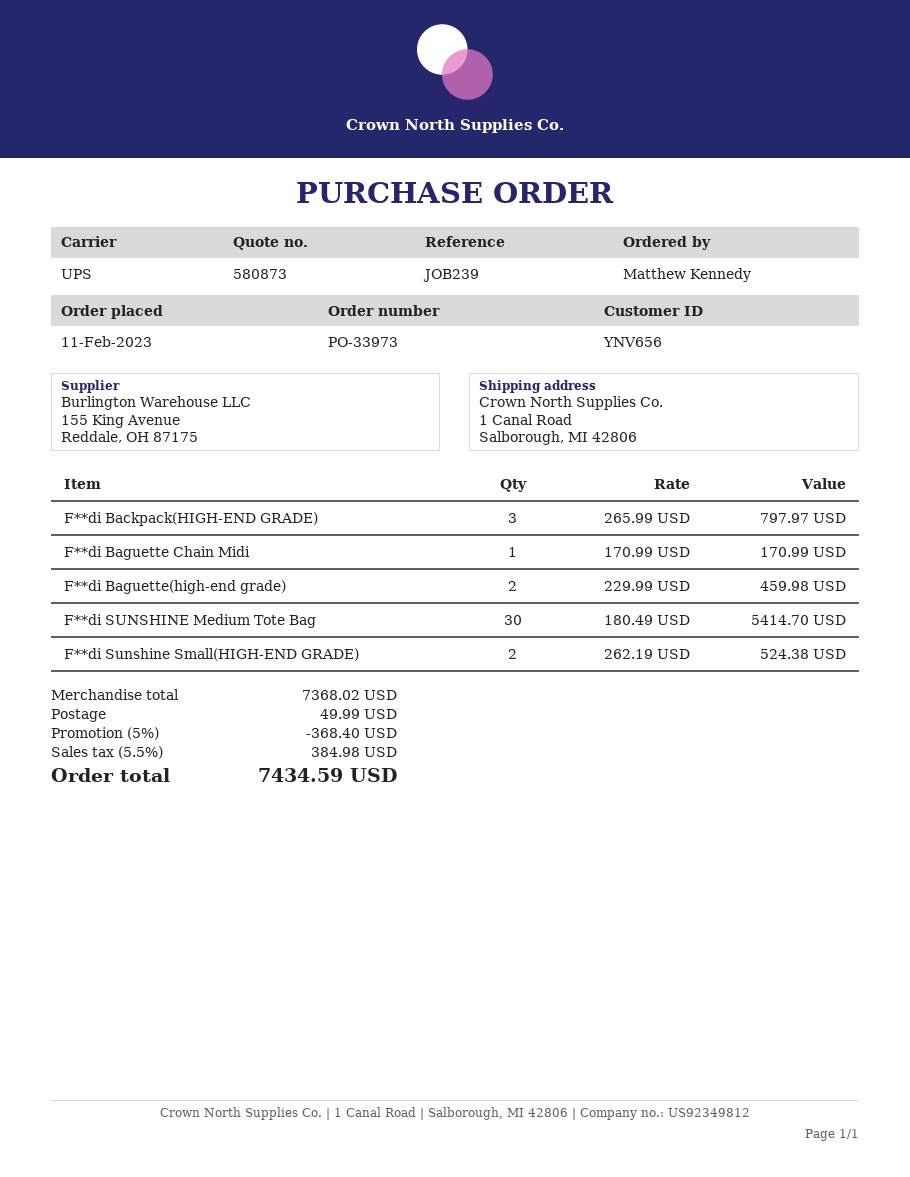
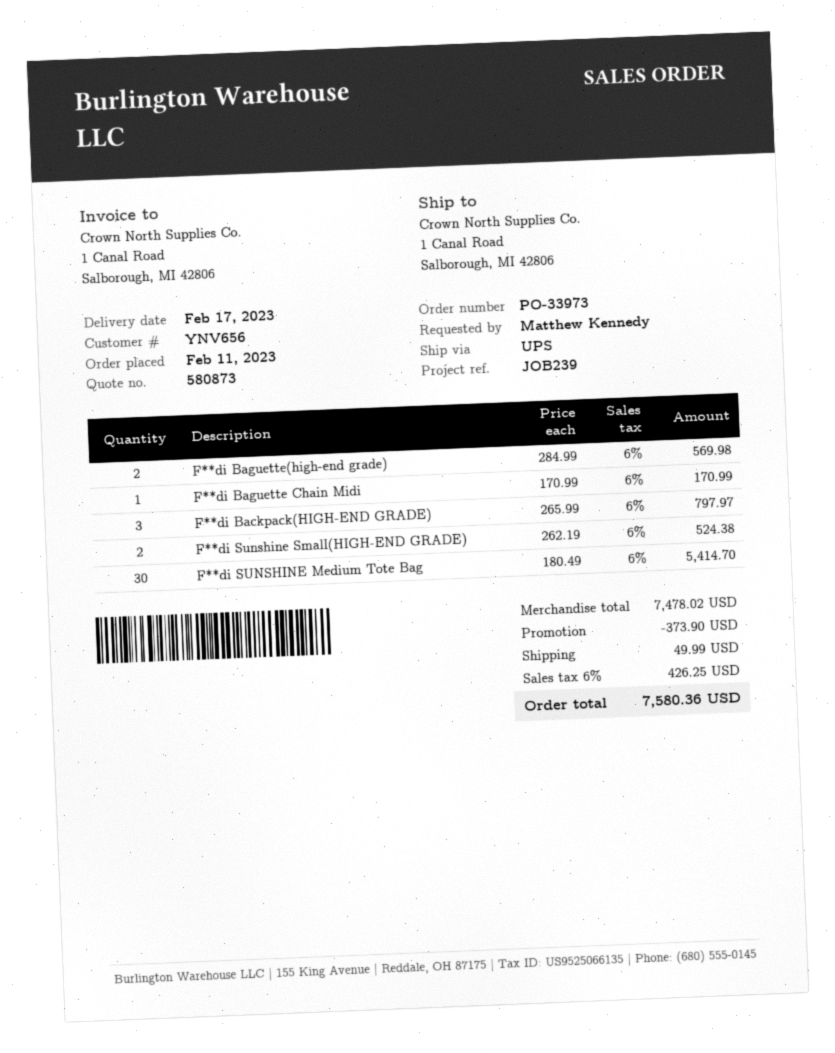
F**di Baguette(high-end grade): 2 x 229.99 = 459.98 -> 2 x 284.99 = 569.98
subtotal: 7368.02 -> 7478.02
discount: 368.40 -> 373.90
tax: 5.5% = 384.98 -> 6% = 426.25
total: 7434.59 -> 7580.36

